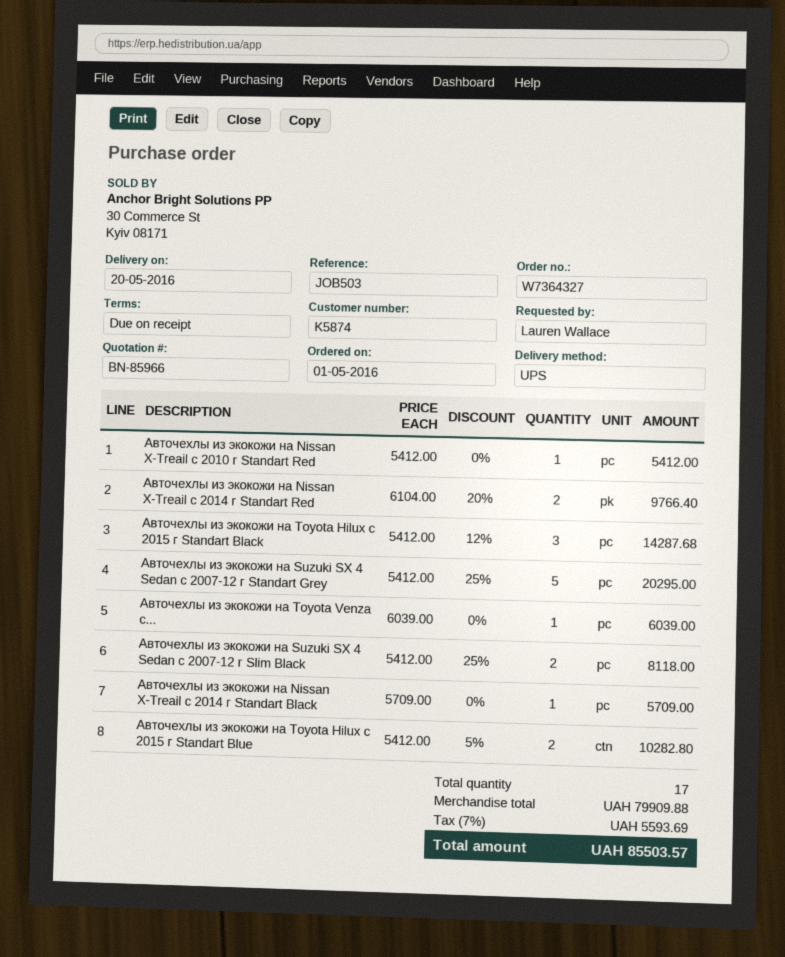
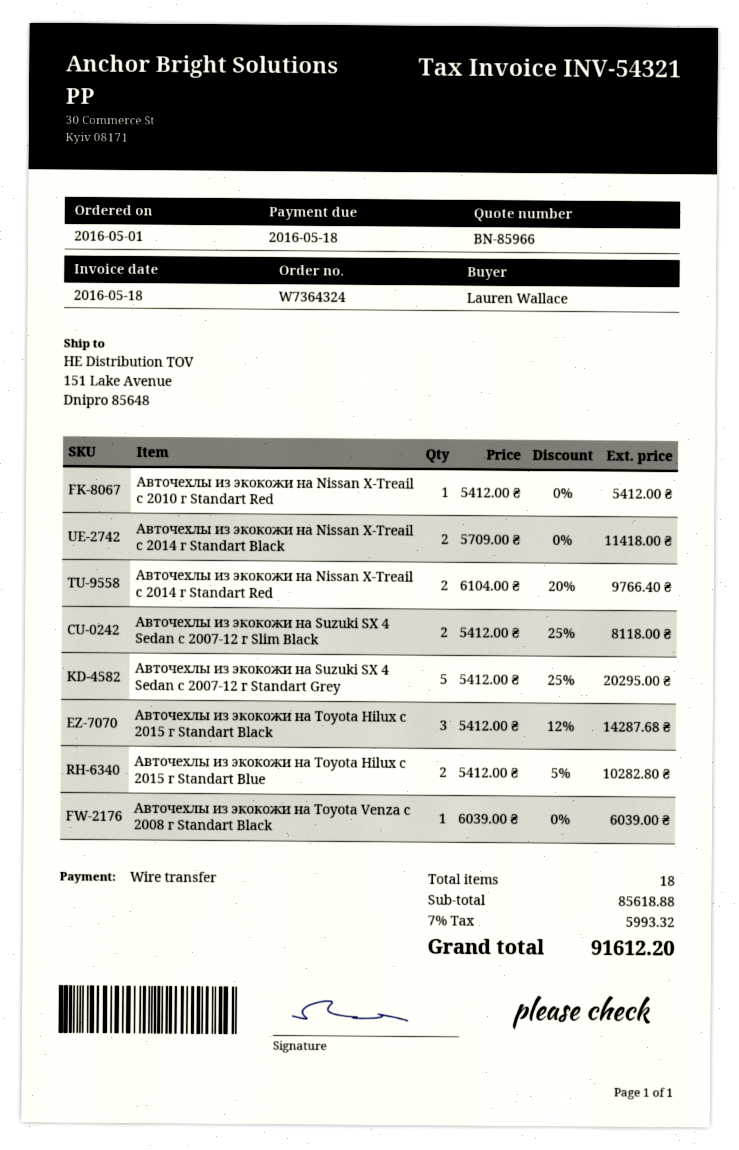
order number: W7364327 -> W7364324
Авточехлы из экокожи на Nissan Х-Treail с 2014 г Standart Black: 1 x 5709.00 = 5709.00 -> 2 x 5709.00 = 11418.00
total quantity: 17 -> 18
subtotal: 79909.88 -> 85618.88
tax: 7% = 5593.69 -> 7% = 5993.32
total: 85503.57 -> 91612.20

